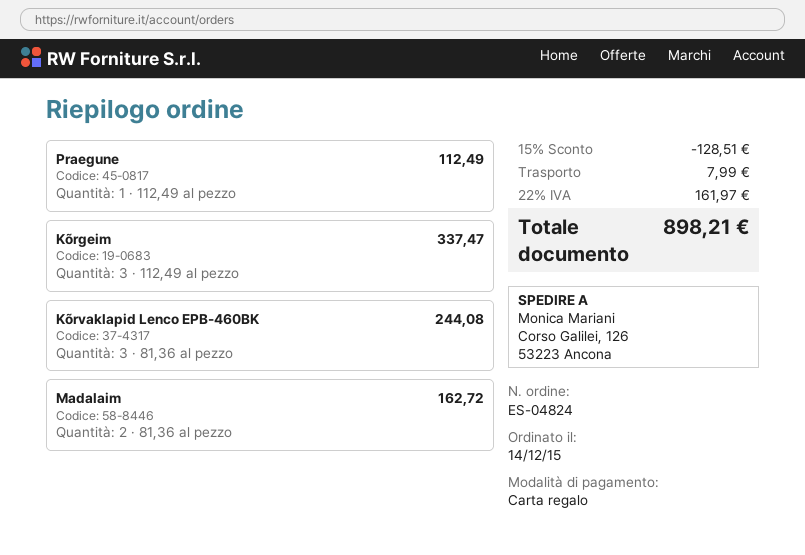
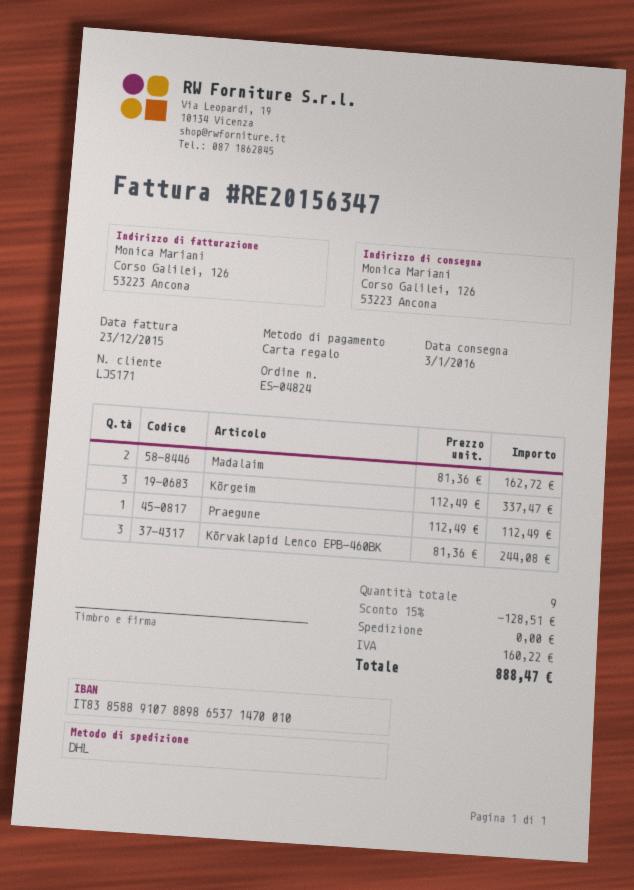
shipping: 7.99 -> 0.00
tax: 161.97 -> 160.22
total: 898.21 -> 888.47

